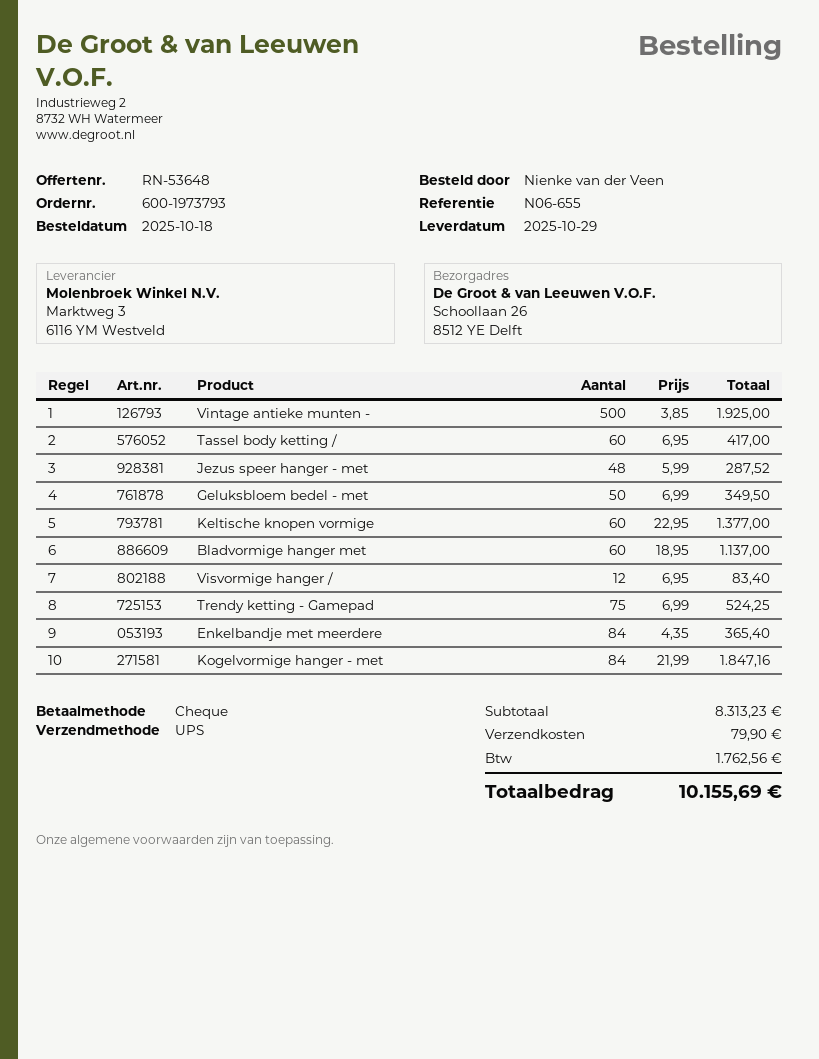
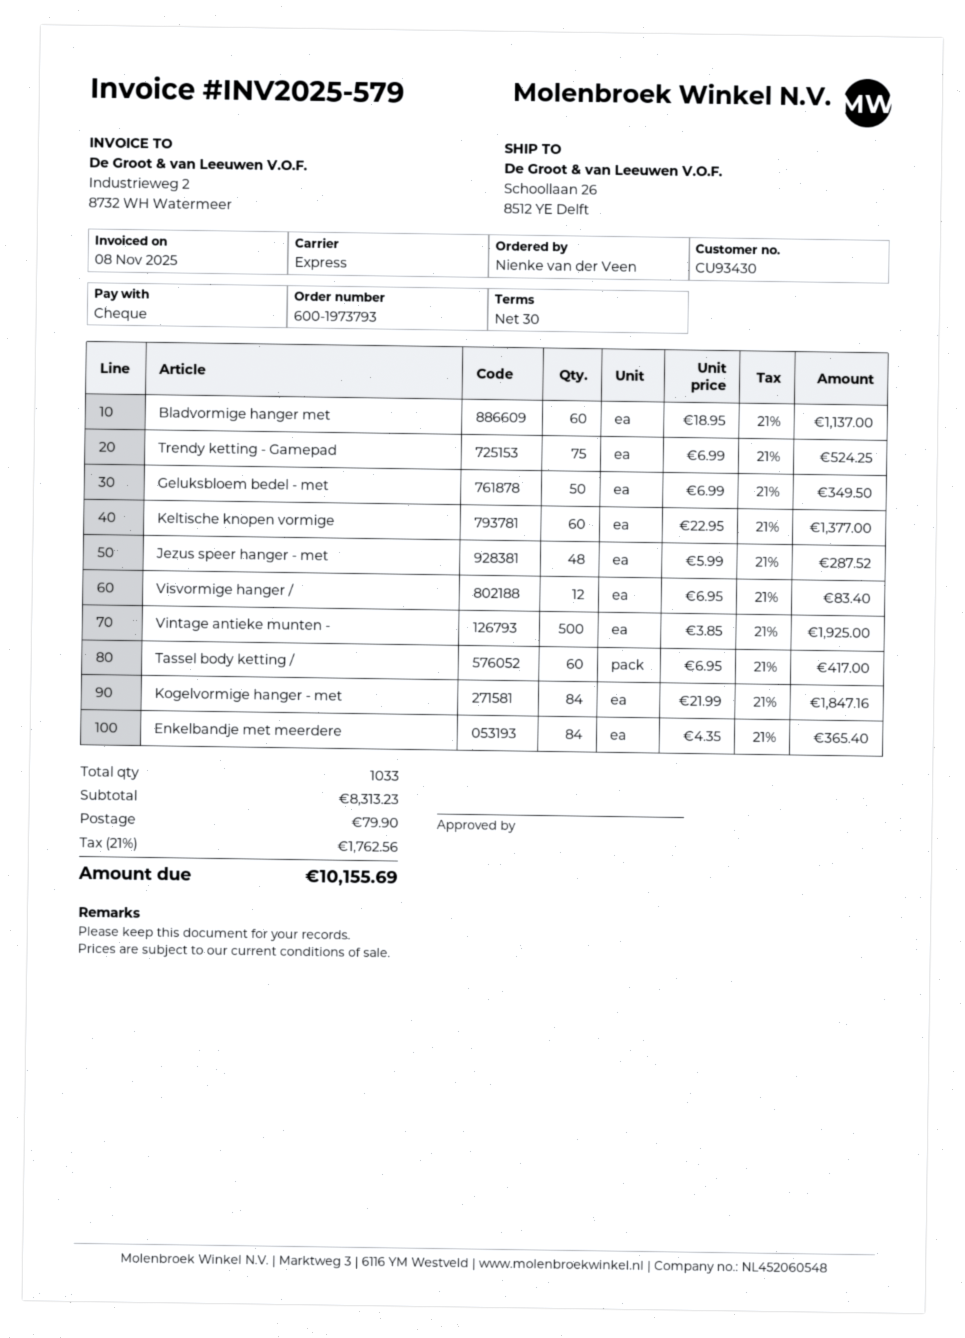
shipping method: UPS -> express

